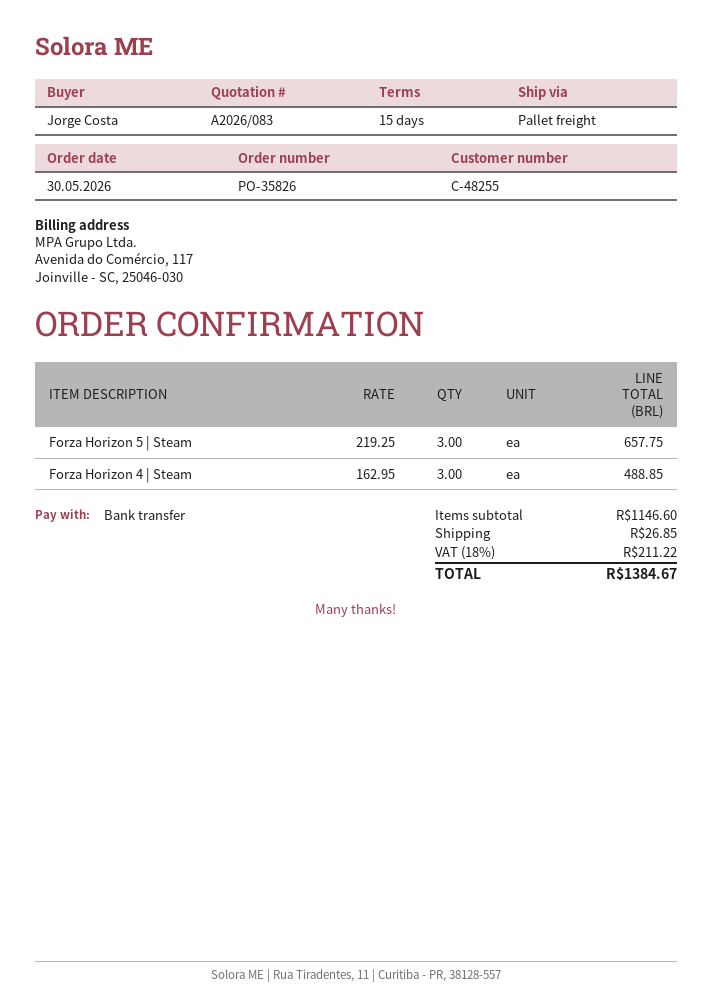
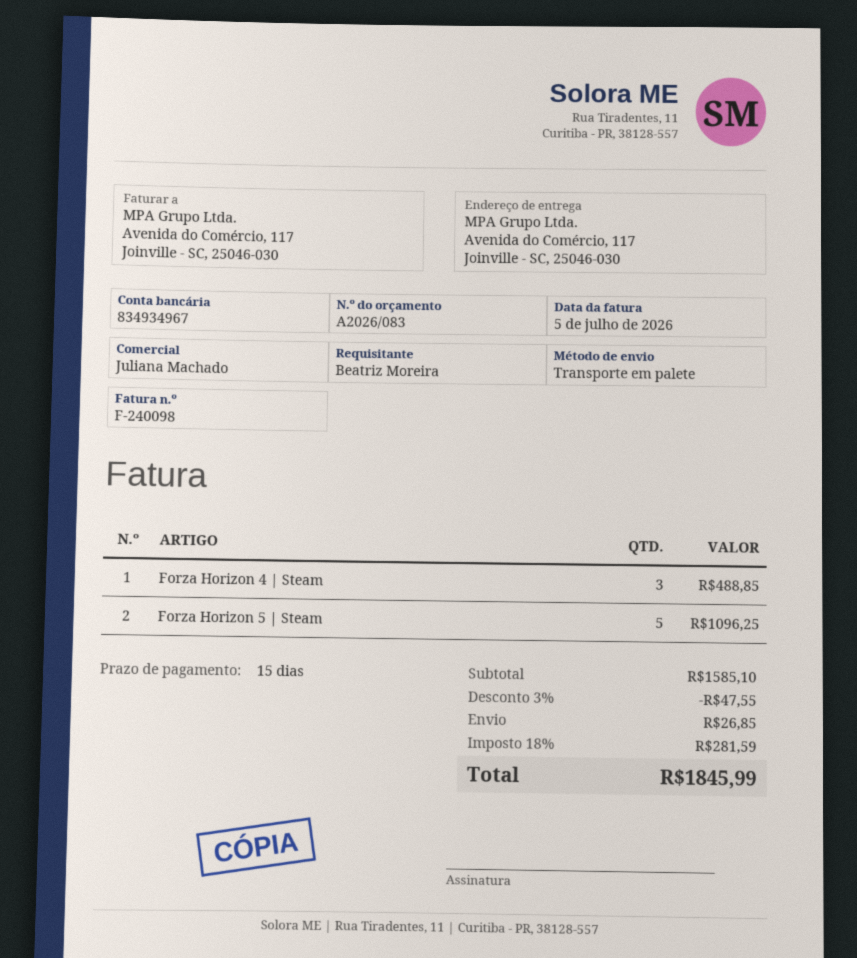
ordered by: Jorge Costa -> Beatriz Moreira
Forza Horizon 5 | Steam: 3 for 657.75 -> 5 for 1096.25
subtotal: 1146.60 -> 1585.10
discount: none -> 3% = 47.55
tax: 18% = 211.22 -> 18% = 281.59
total: 1384.67 -> 1845.99

